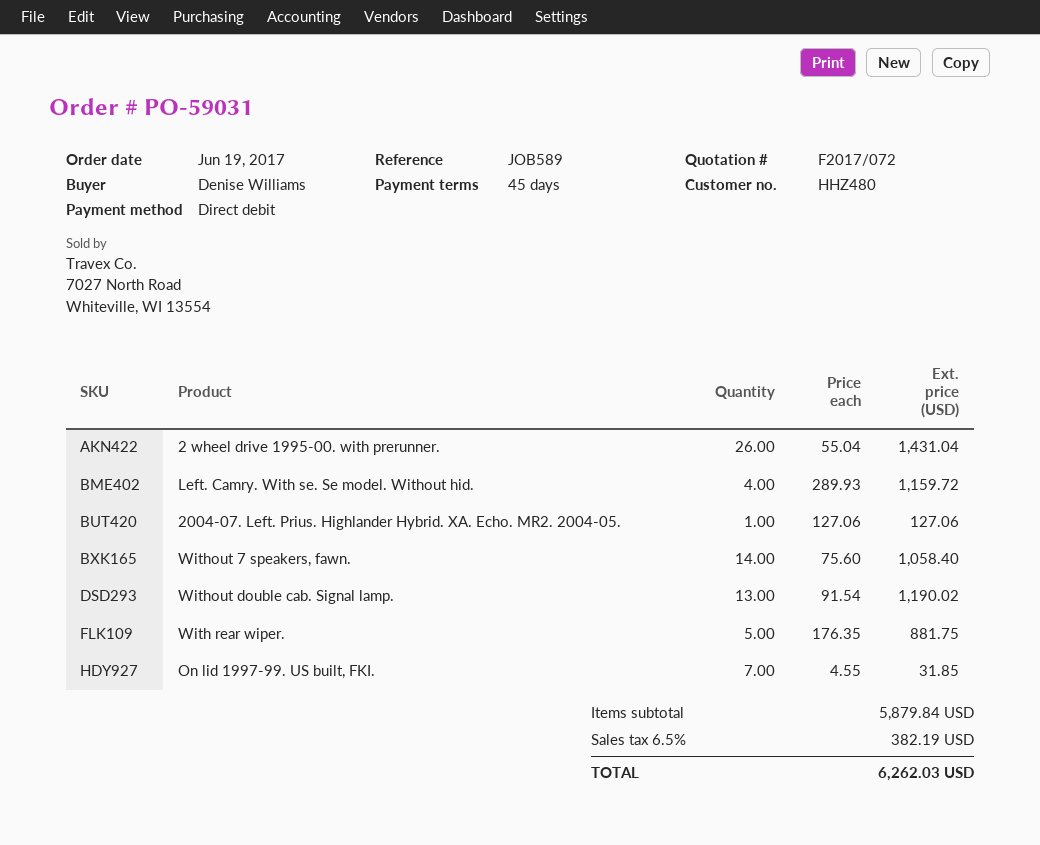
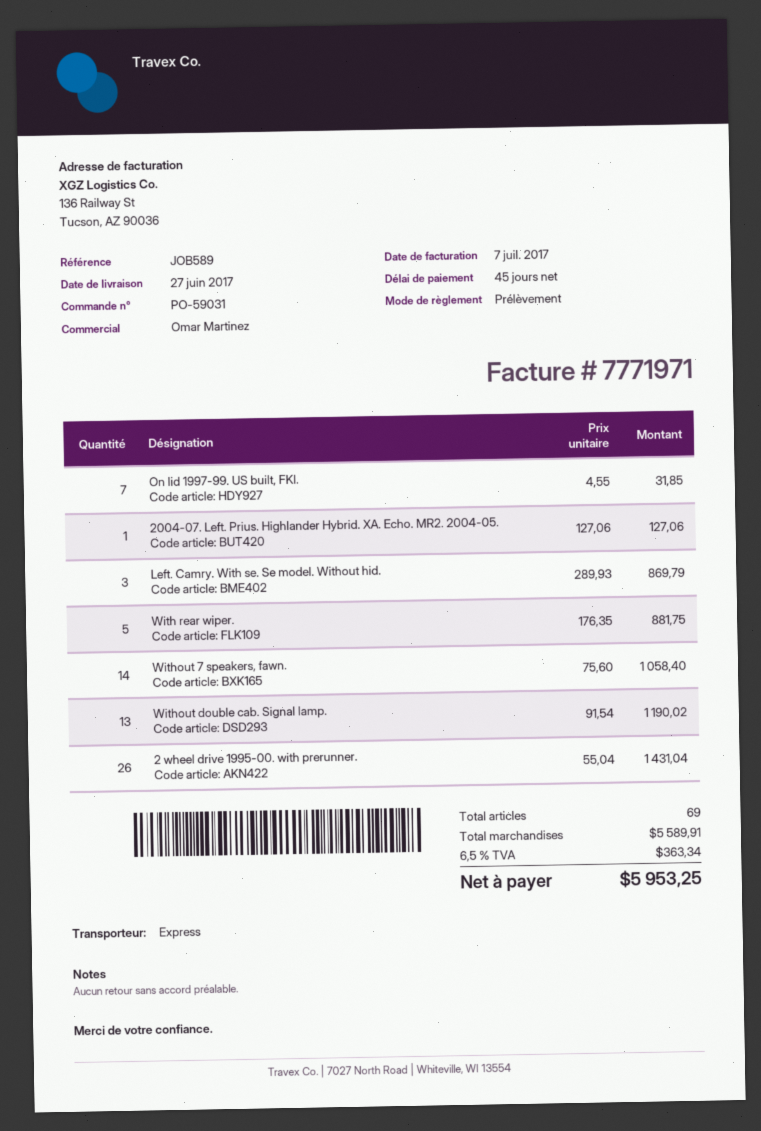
Left. Camry. With se. Se model. Without hid.: 4 x 289.93 = 1159.72 -> 3 x 289.93 = 869.79
subtotal: 5879.84 -> 5589.91
tax: 6.5% = 382.19 -> 6.5% = 363.34
total: 6262.03 -> 5953.25

